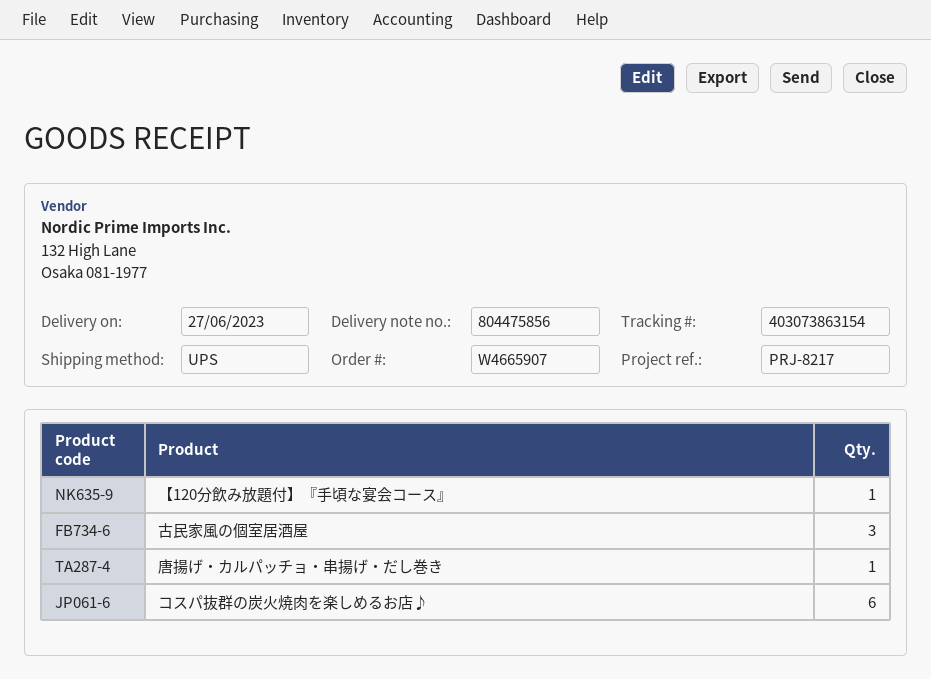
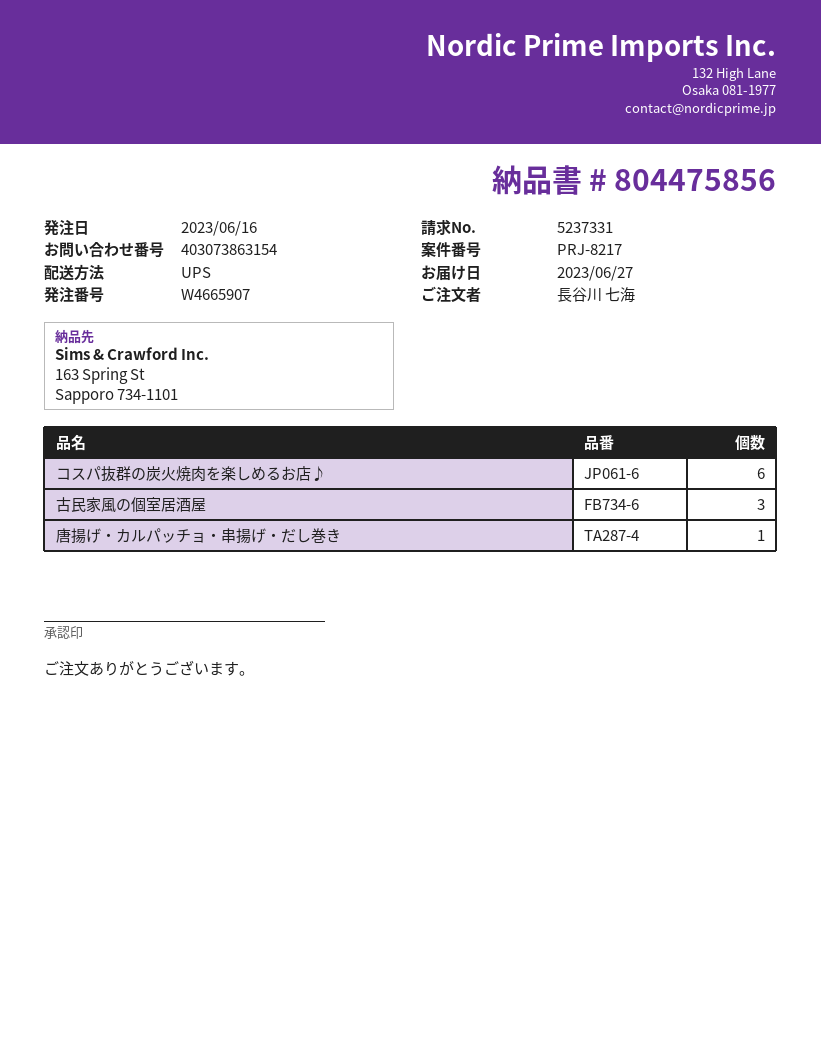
【120分飲み放題付】『手頃な宴会コース』: 1 -> none

